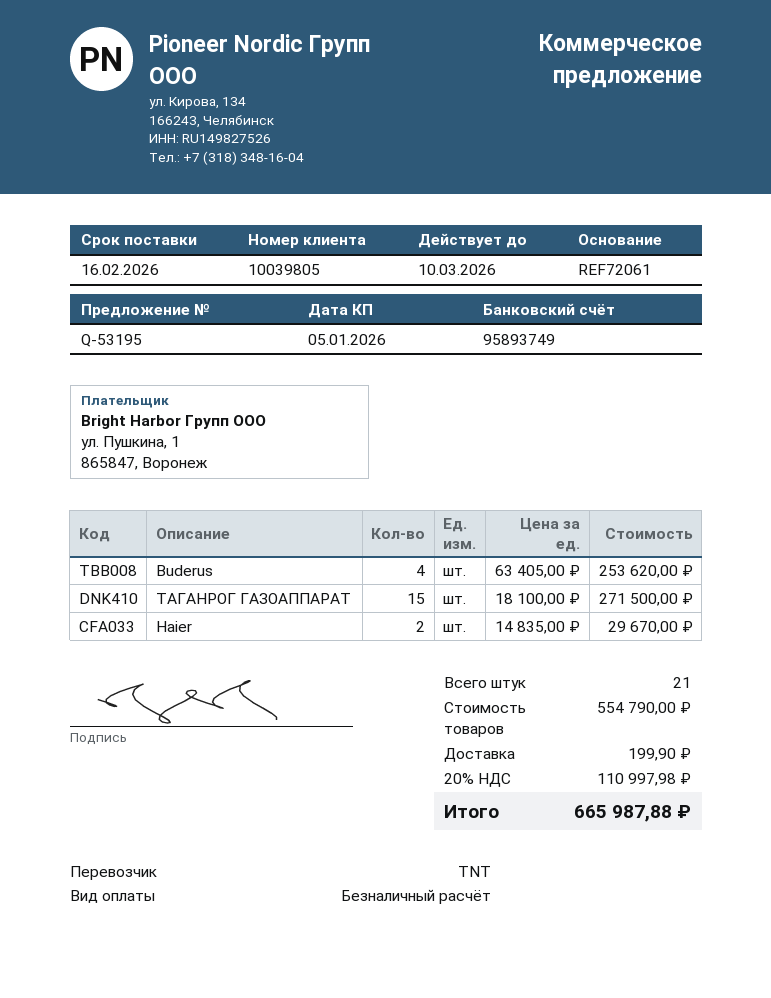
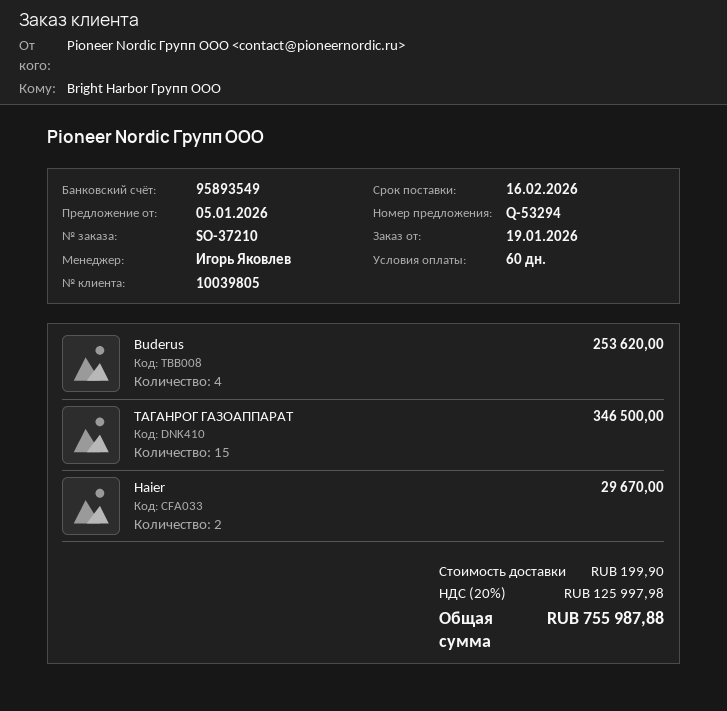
quote number: Q-53195 -> Q-53294
bank account: 95893749 -> 95893549
ТАГАНРОГ ГАЗОАППАРАТ: 15 for 271500.00 -> 15 for 346500.00
tax: 20% = 110997.98 -> 20% = 125997.98
total: 665987.88 -> 755987.88

